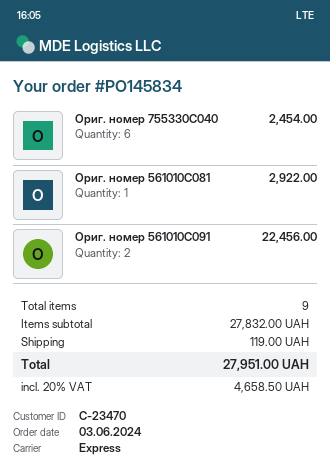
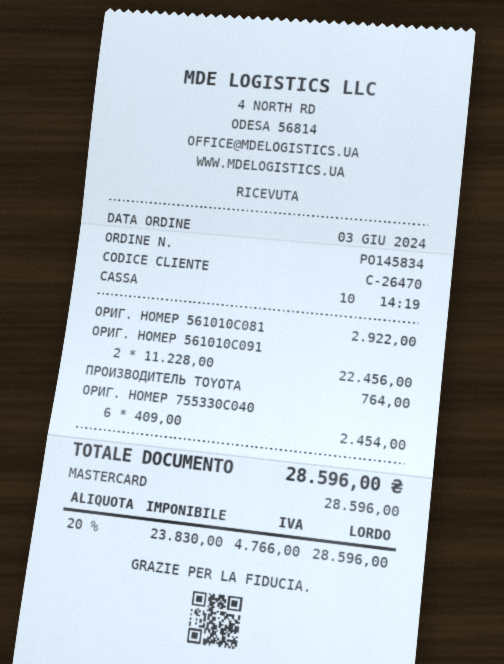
customer number: C-23470 -> C-26470
ПРОИЗВОДИТЕЛЬ TOYOTA: none -> 1 for 764.00
shipping: 119.00 -> none
tax: 20% = 4658.50 -> 20% = 4766.00
total: 27951.00 -> 28596.00

